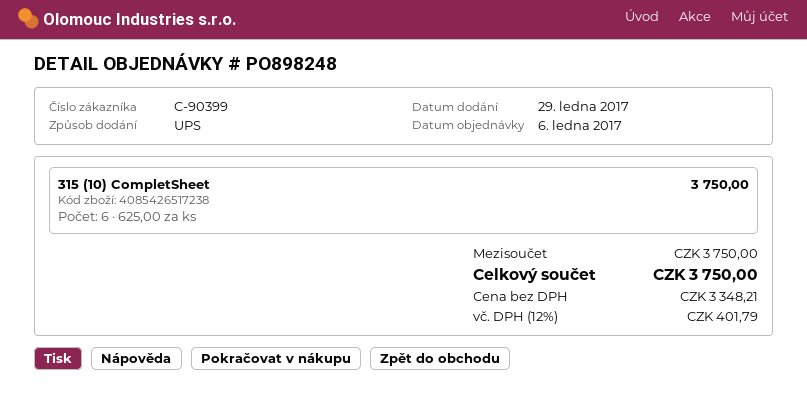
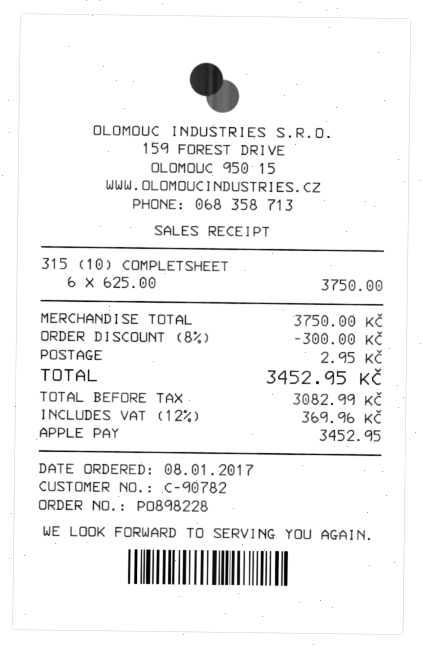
order number: PO898248 -> PO898228
order date: 2017-01-06 -> 2017-01-08
customer number: C-90399 -> C-90782
discount: none -> 8% = 300.00
shipping: none -> 2.95
net: 3348.21 -> 3082.99
tax: 12% = 401.79 -> 12% = 369.96
total: 3750.00 -> 3452.95

